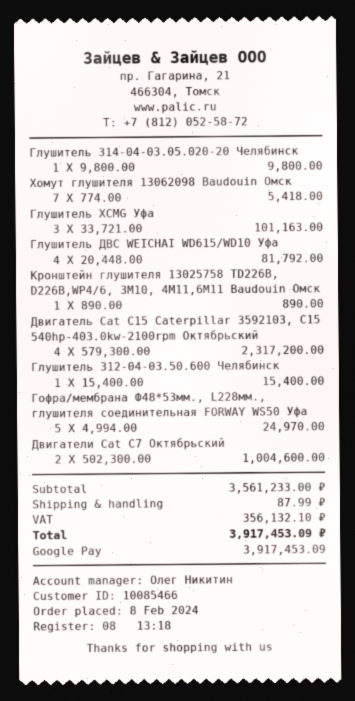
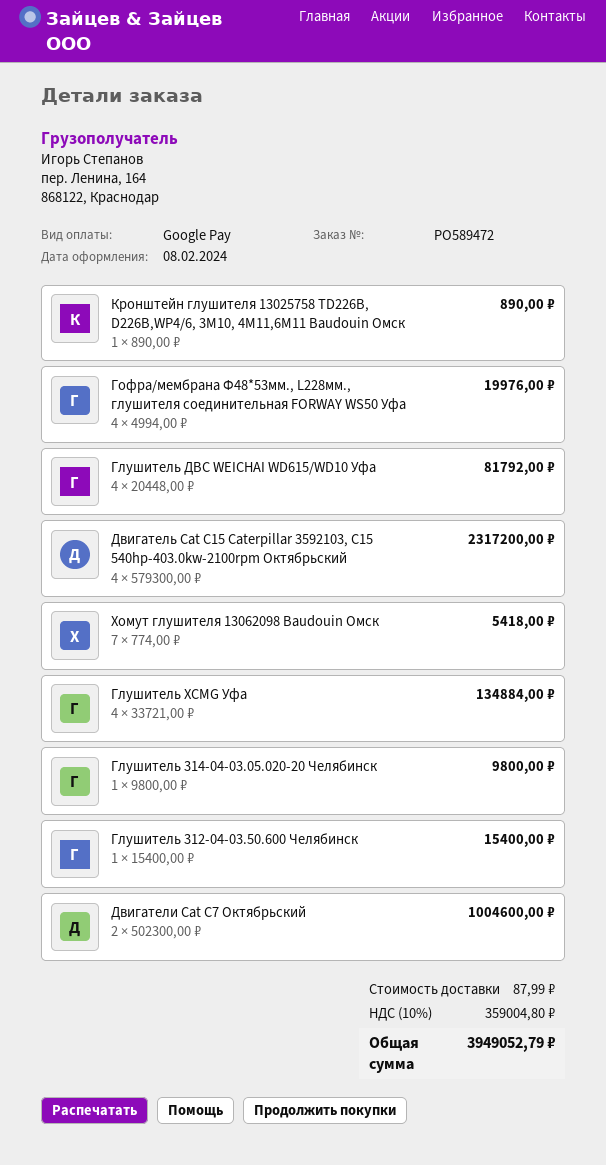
Глушитель XCMG Уфа: 3 x 33721.00 = 101163.00 -> 4 x 33721.00 = 134884.00
Гофра/мембрана Ф48*53мм., L228мм., глушителя соединительная FORWAY WS50 Уфа: 5 x 4994.00 = 24970.00 -> 4 x 4994.00 = 19976.00
tax: 356132.10 -> 359004.80
total: 3917453.09 -> 3949052.79

